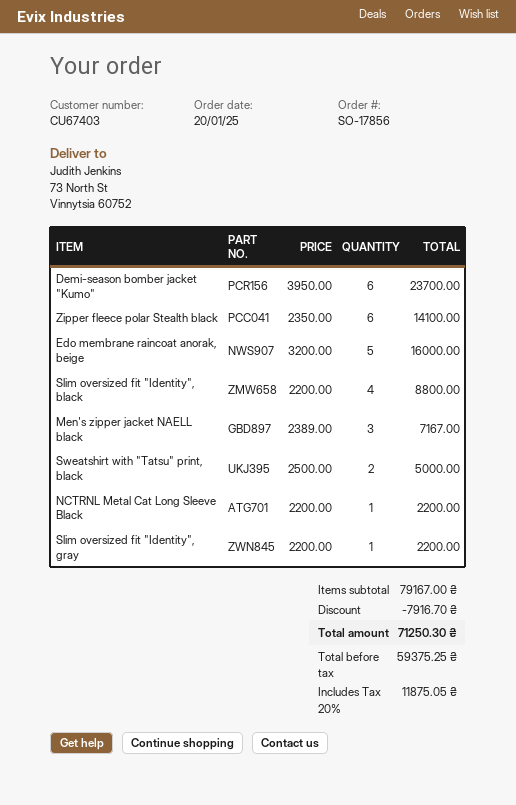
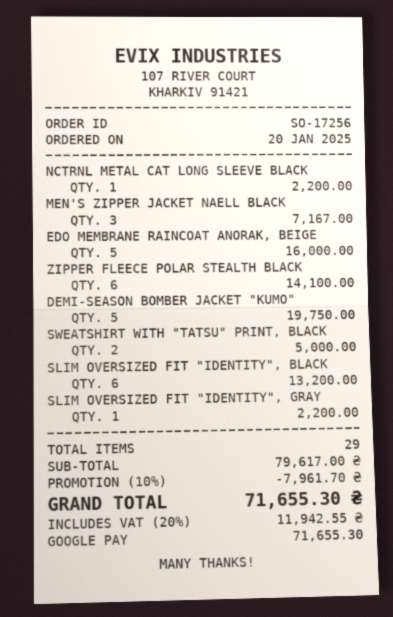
order number: SO-17856 -> SO-17256
Demi-season bomber jacket "Kumo": 6 for 23700.00 -> 5 for 19750.00
Slim oversized fit "Identity", black: 4 for 8800.00 -> 6 for 13200.00
subtotal: 79167.00 -> 79617.00
discount: 7916.70 -> 7961.70
tax: 20% = 11875.05 -> 20% = 11942.55
total: 71250.30 -> 71655.30

